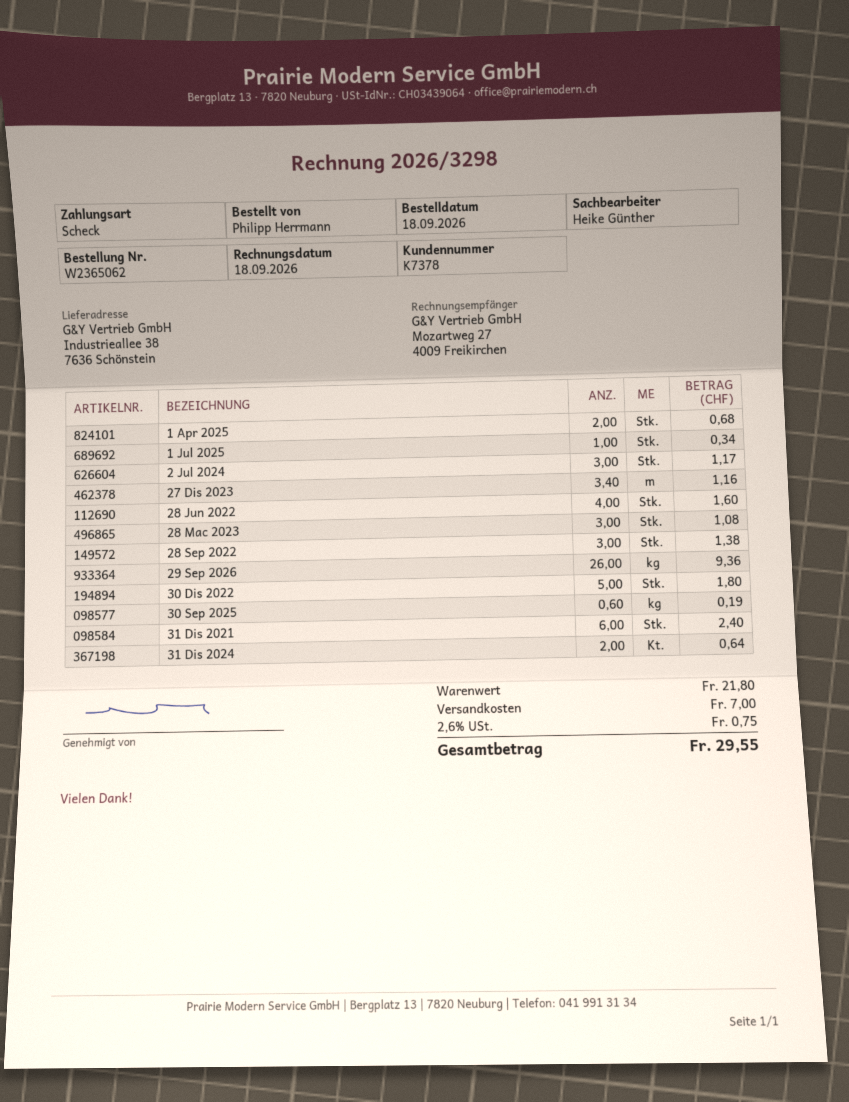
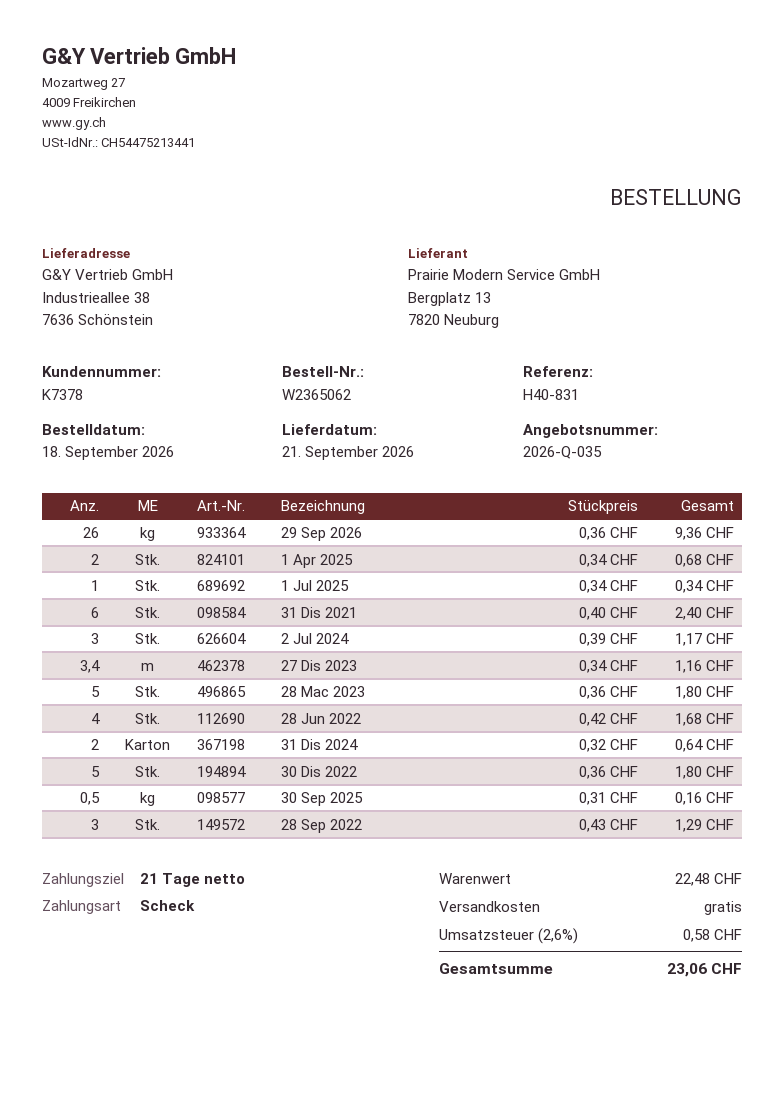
28 Jun 2022: 4 for 1.60 -> 4 for 1.68
28 Mac 2023: 3 for 1.08 -> 5 for 1.80
28 Sep 2022: 3 for 1.38 -> 3 for 1.29
30 Sep 2025: 0.6 for 0.19 -> 0.5 for 0.16
subtotal: 21.80 -> 22.48
shipping: 7.00 -> 0.00
tax: 2.6% = 0.75 -> 2.6% = 0.58
total: 29.55 -> 23.06

